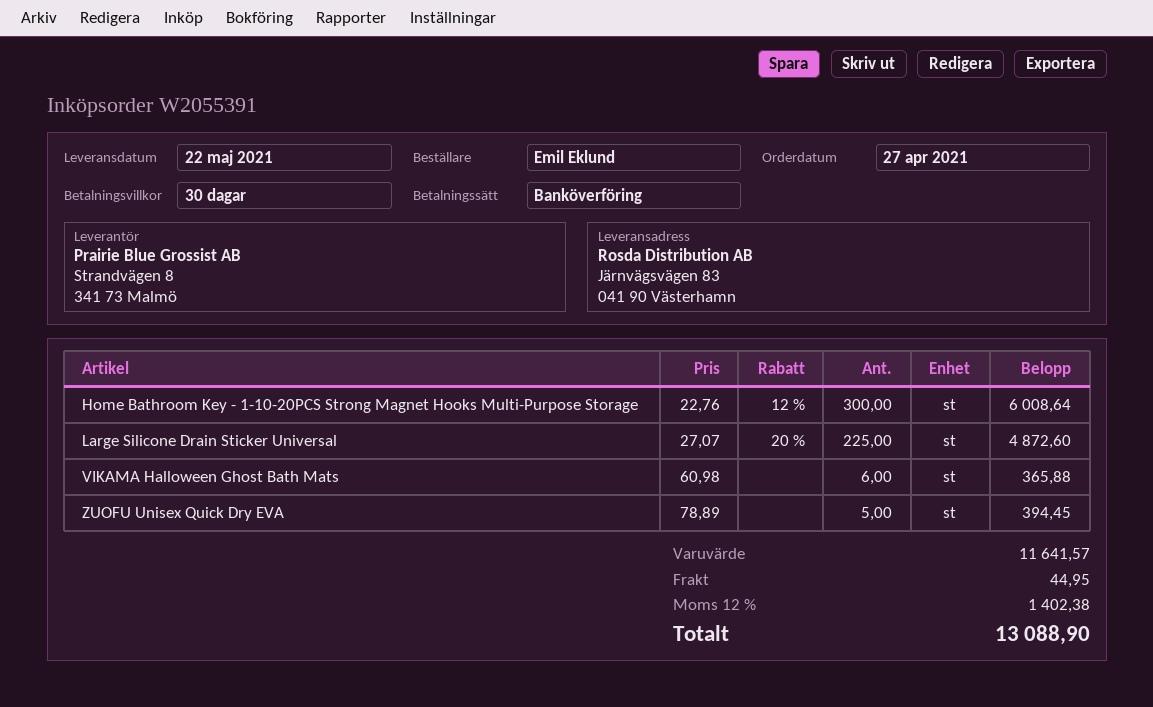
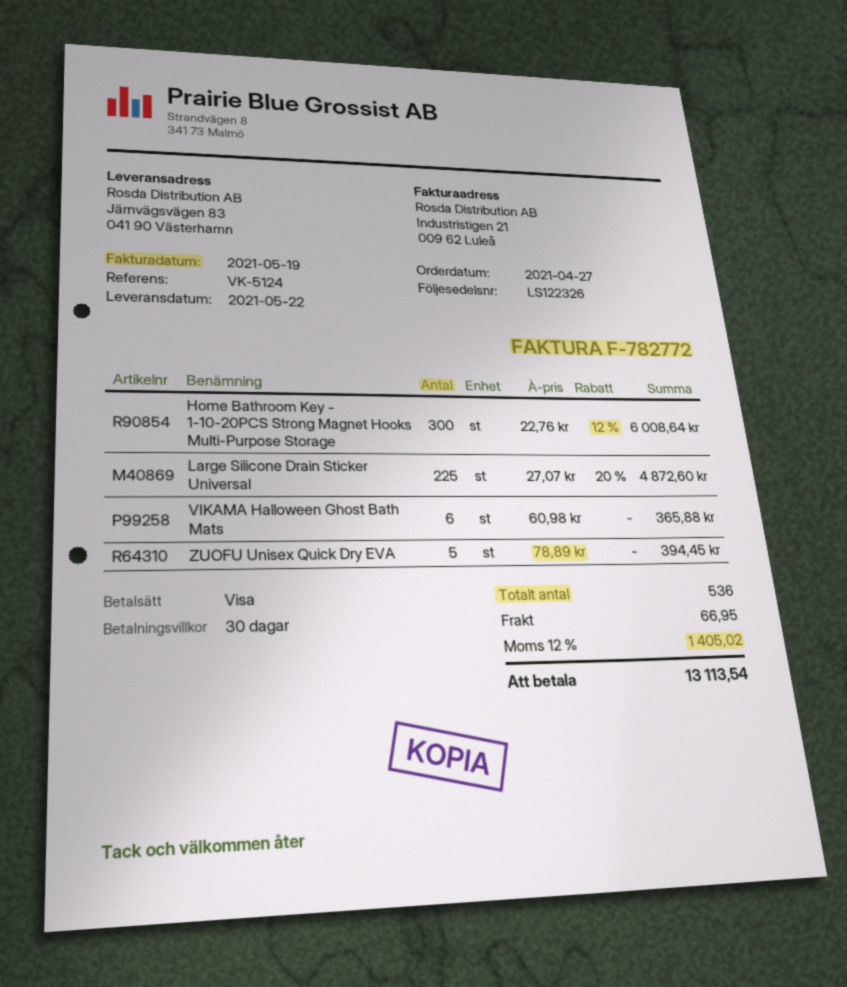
payment method: bank transfer -> Visa
shipping: 44.95 -> 66.95
tax: 12% = 1402.38 -> 12% = 1405.02
total: 13088.90 -> 13113.54

